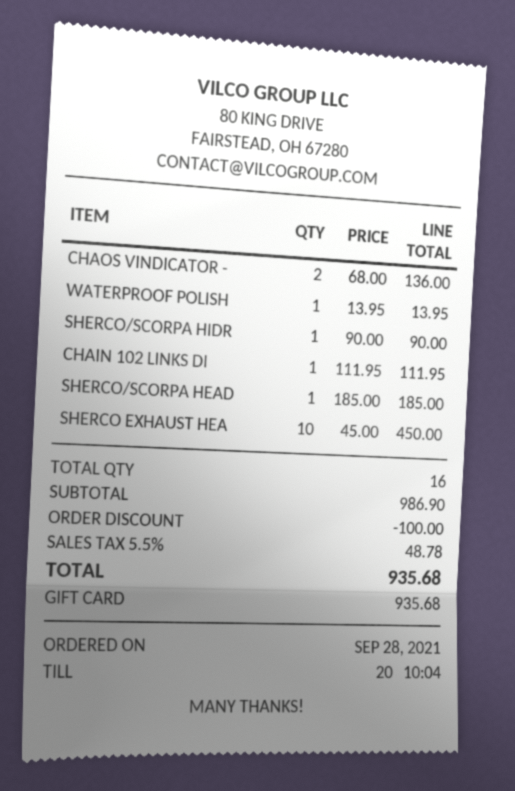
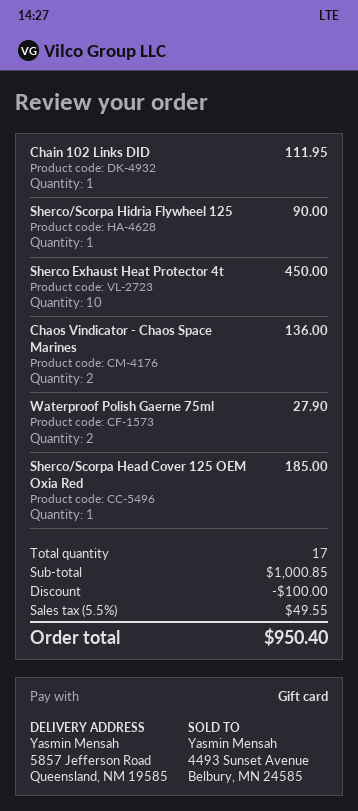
WATERPROOF POLISH: 1 for 13.95 -> 2 for 27.90
total quantity: 16 -> 17
subtotal: 986.90 -> 1000.85
tax: 5.5% = 48.78 -> 5.5% = 49.55
total: 935.68 -> 950.40

